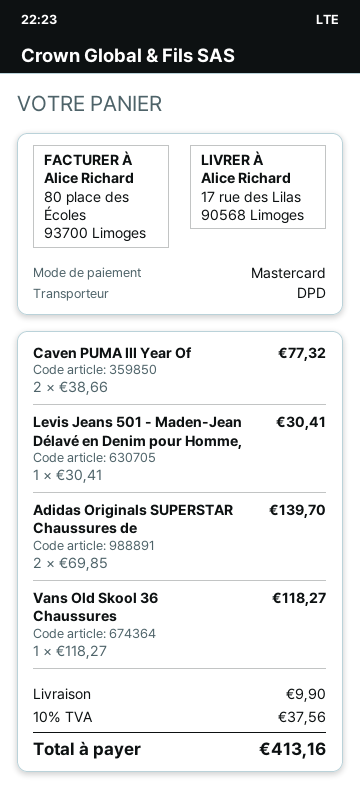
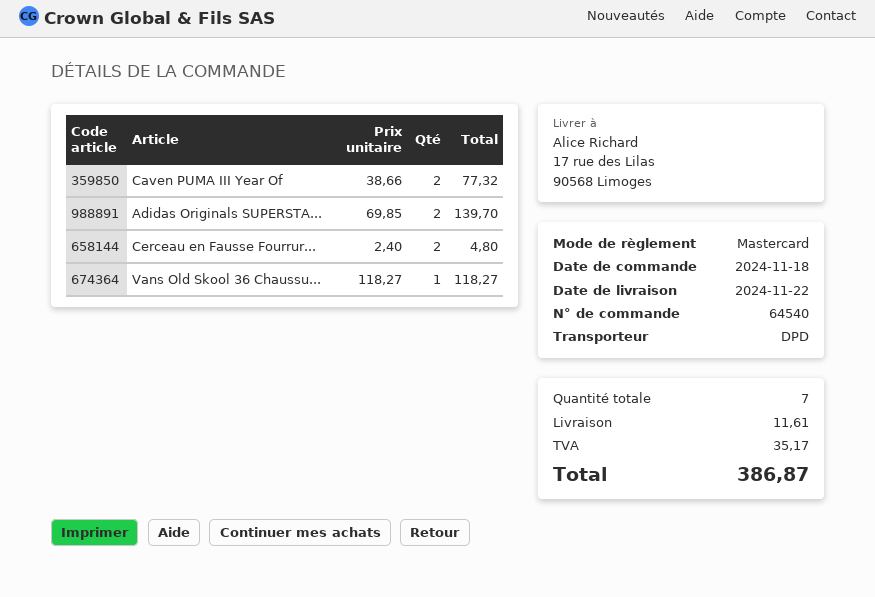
Levis Jeans 501 - Maden-Jean Délavé en Denim pour Homme,: 1 x 30.41 = 30.41 -> none
Cerceau en Fausse Fourrur...: none -> 2 x 2.40 = 4.80
shipping: 9.90 -> 11.61
tax: 37.56 -> 35.17
total: 413.16 -> 386.87

